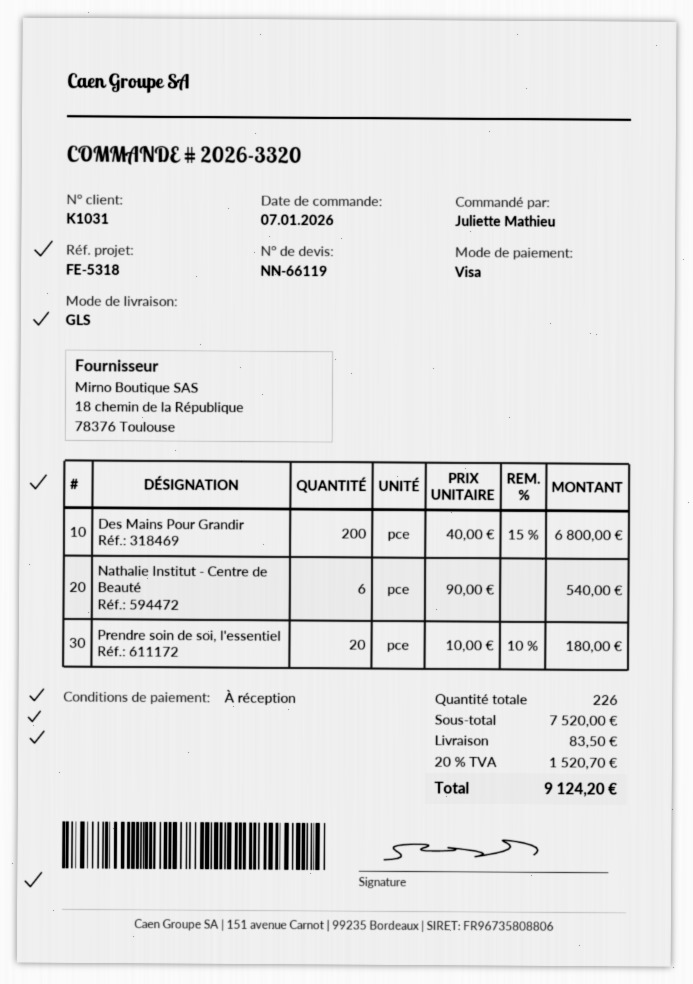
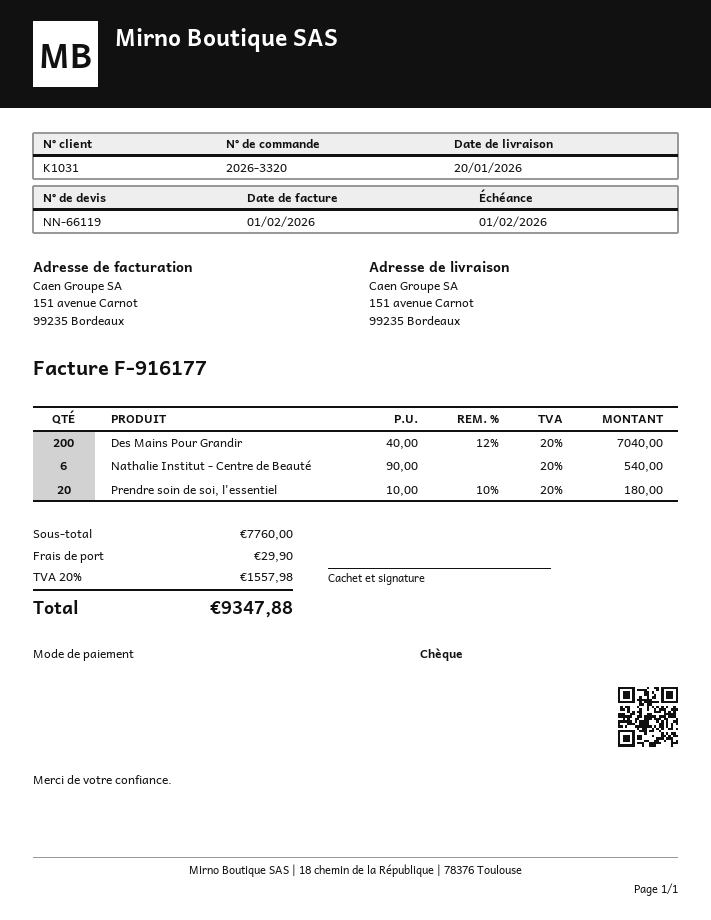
payment method: Visa -> cheque
Des Mains Pour Grandir: 200 x 40.00 - 15% = 6800.00 -> 200 x 40.00 - 12% = 7040.00
subtotal: 7520.00 -> 7760.00
shipping: 83.50 -> 29.90
tax: 20% = 1520.70 -> 20% = 1557.98
total: 9124.20 -> 9347.88

